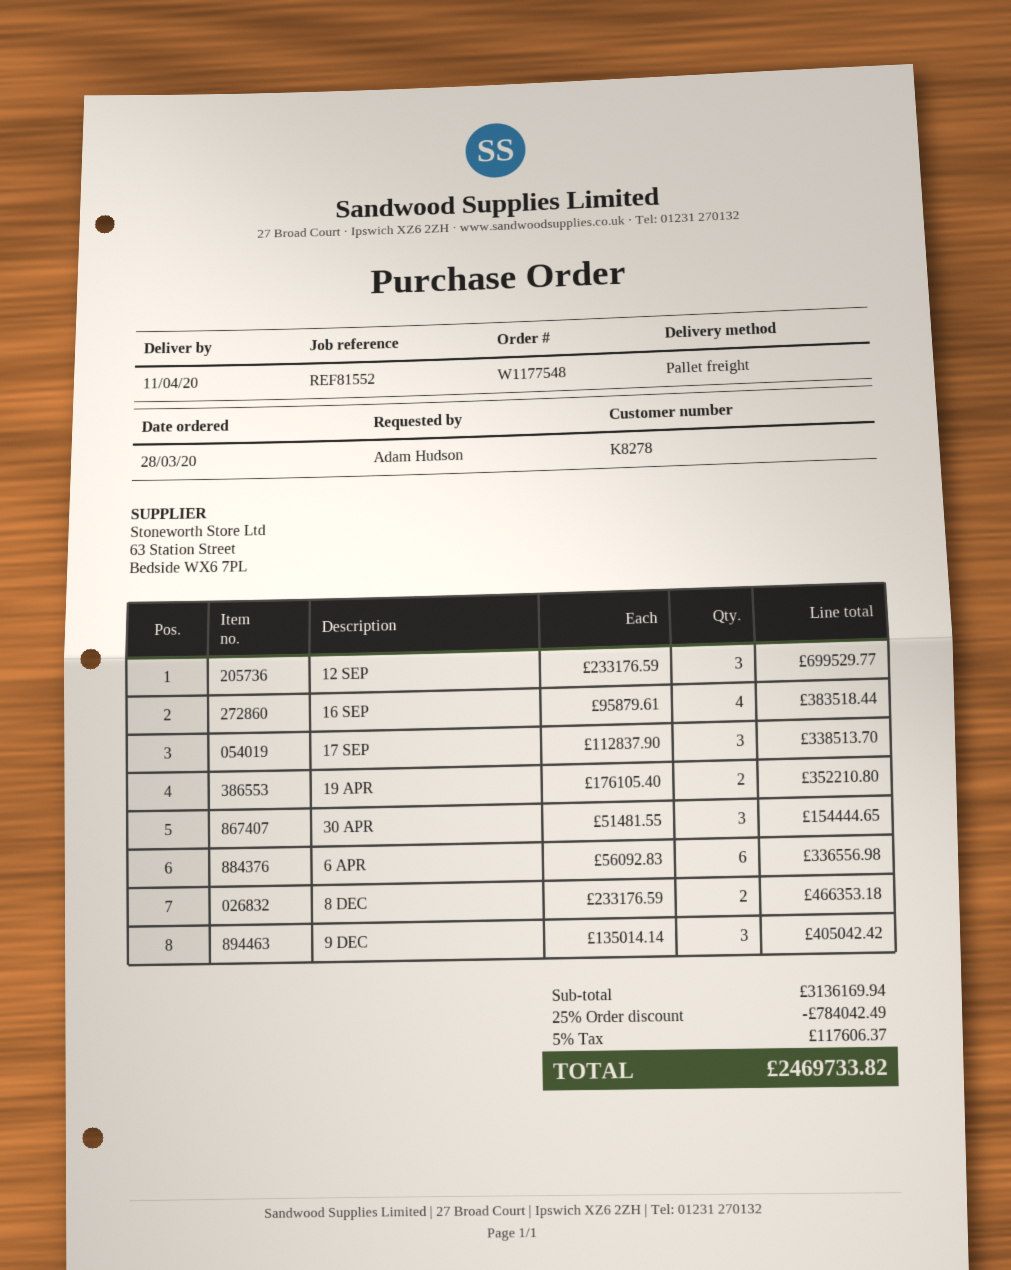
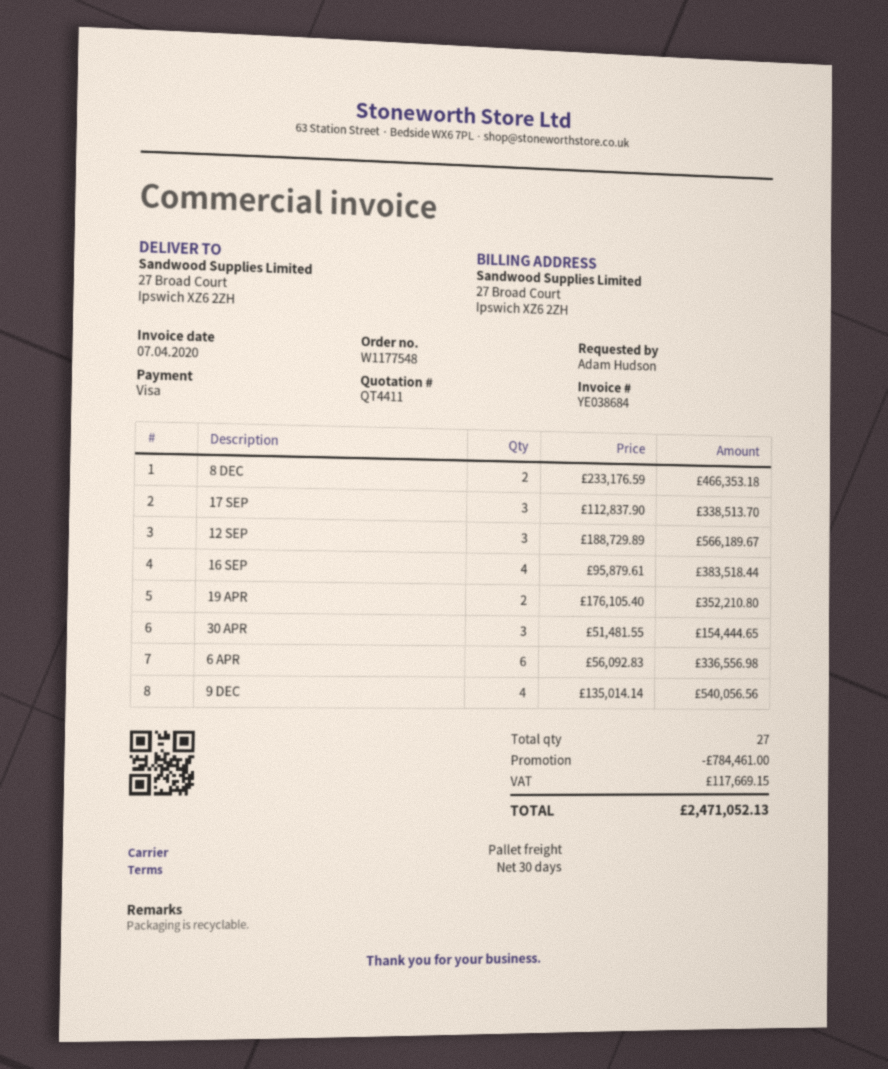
12 SEP: 3 x 233176.59 = 699529.77 -> 3 x 188729.89 = 566189.67
9 DEC: 3 x 135014.14 = 405042.42 -> 4 x 135014.14 = 540056.56
discount: 784042.49 -> 784461.00
tax: 117606.37 -> 117669.15
total: 2469733.82 -> 2471052.13

